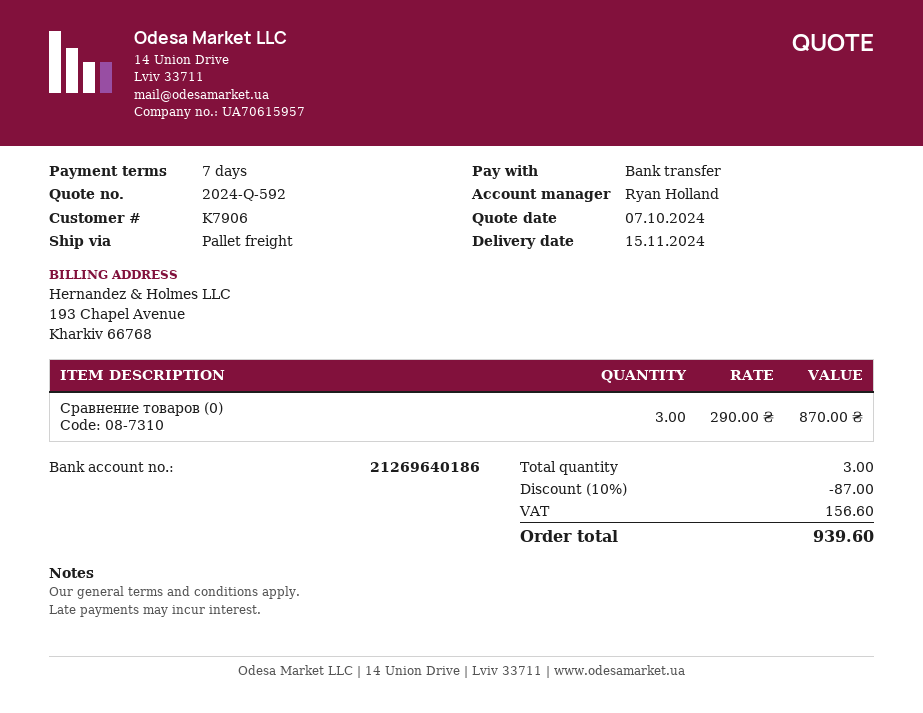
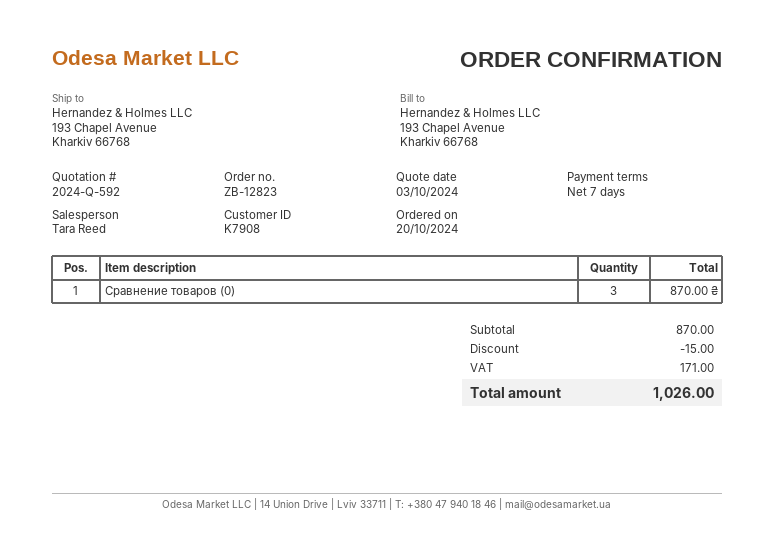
quote date: 2024-10-07 -> 2024-10-03
customer number: K7906 -> K7908
sales rep: Ryan Holland -> Tara Reed
discount: 87.00 -> 15.00
tax: 156.60 -> 171.00
total: 939.60 -> 1026.00

